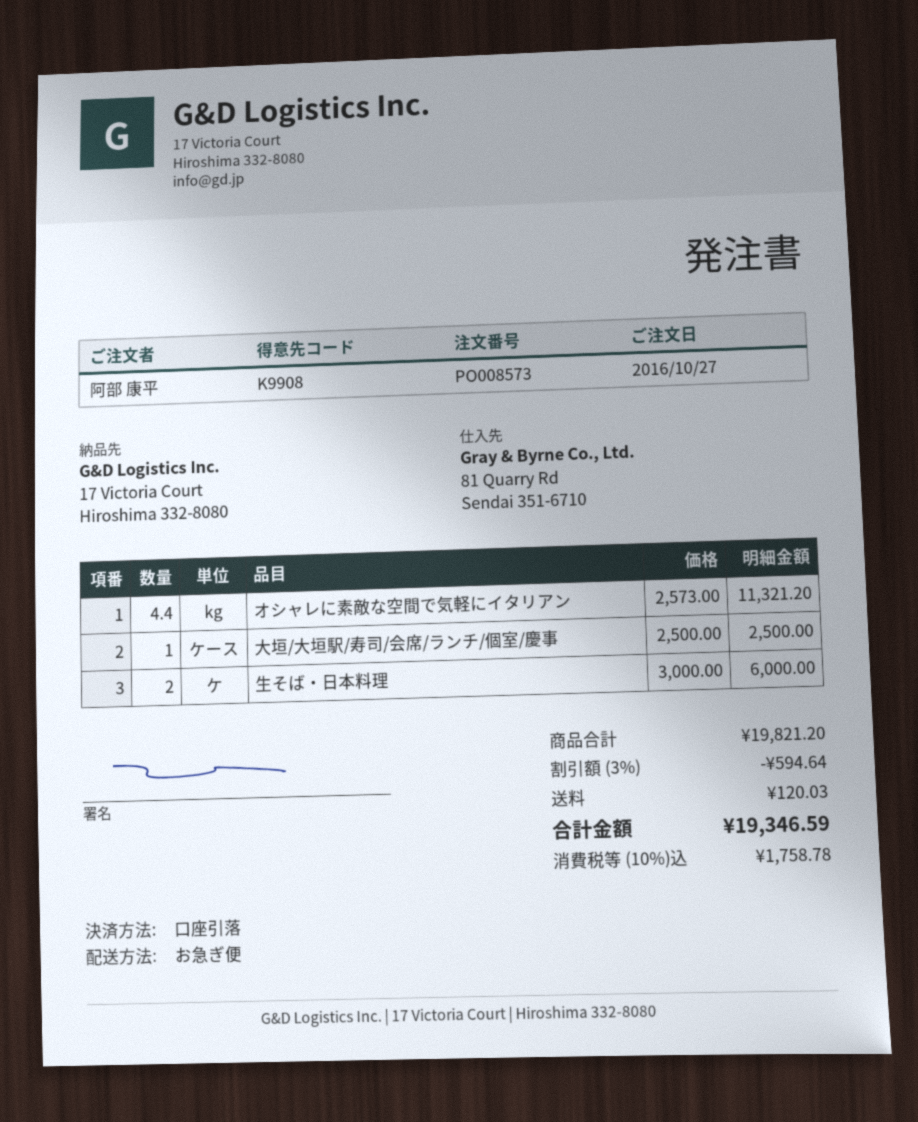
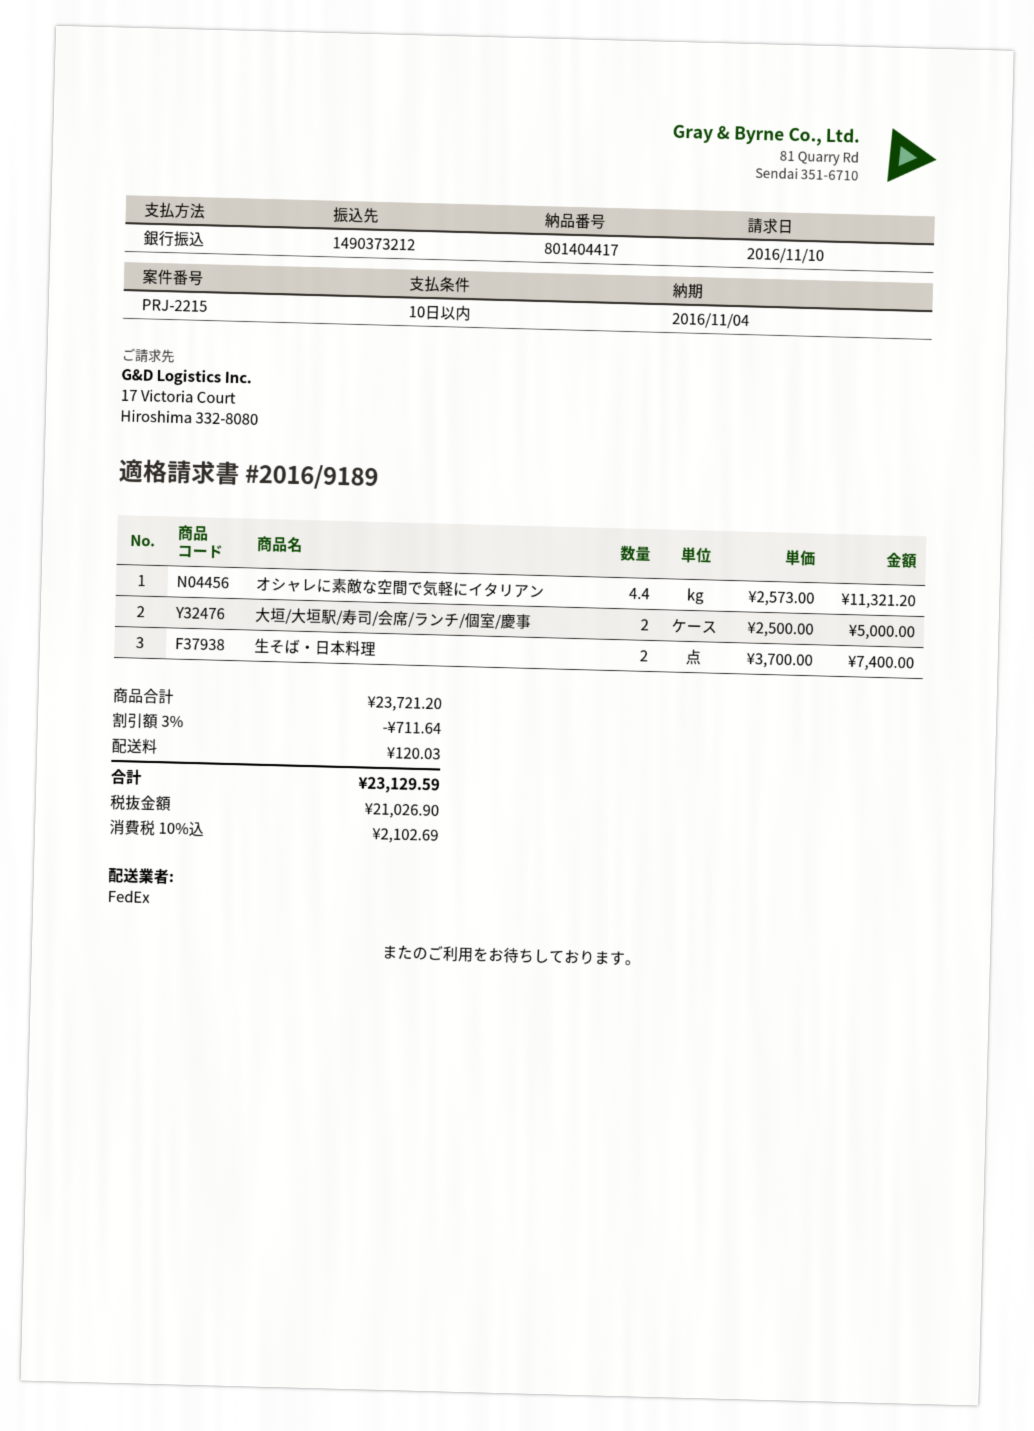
payment method: direct debit -> bank transfer
shipping method: express -> FedEx
大垣/大垣駅/寿司/会席/ランチ/個室/慶事: 1 x 2500.00 = 2500.00 -> 2 x 2500.00 = 5000.00
生そば・日本料理: 2 x 3000.00 = 6000.00 -> 2 x 3700.00 = 7400.00
subtotal: 19821.20 -> 23721.20
discount: 3% = 594.64 -> 3% = 711.64
tax: 10% = 1758.78 -> 10% = 2102.69
total: 19346.59 -> 23129.59

